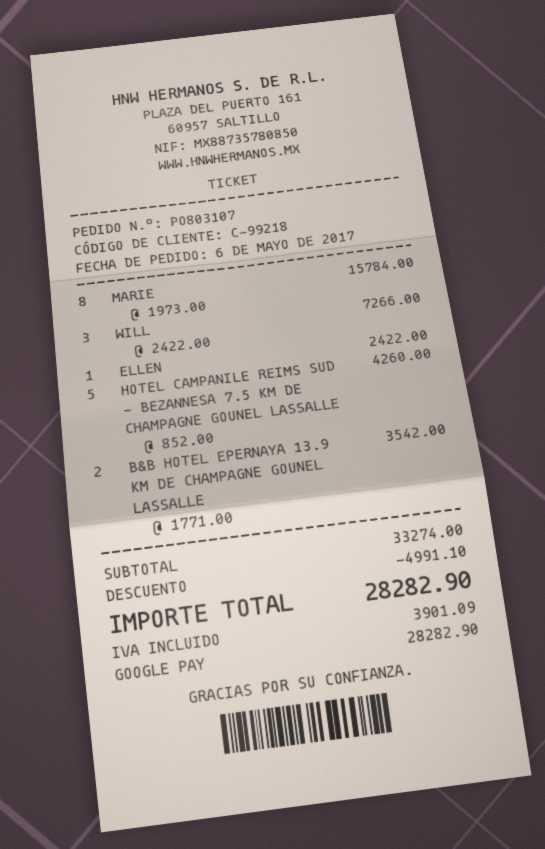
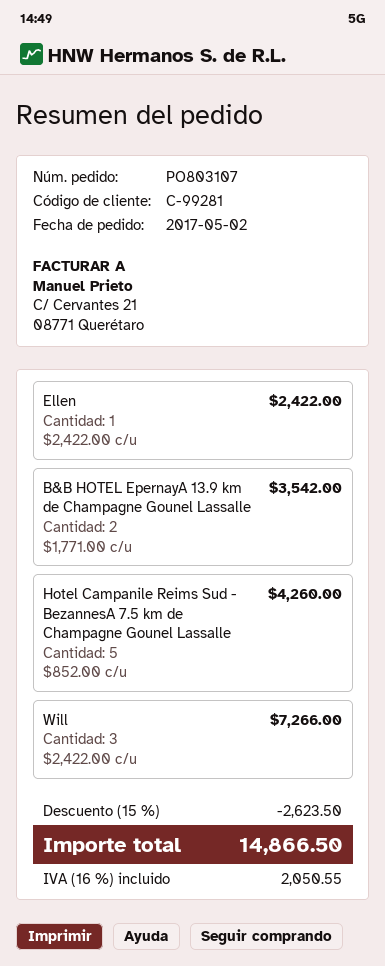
order date: 2017-05-06 -> 2017-05-02
customer number: C-99218 -> C-99281
MARIE: 8 x 1973.00 = 15784.00 -> none
discount: 4991.10 -> 2623.50
tax: 3901.09 -> 2050.55
total: 28282.90 -> 14866.50

